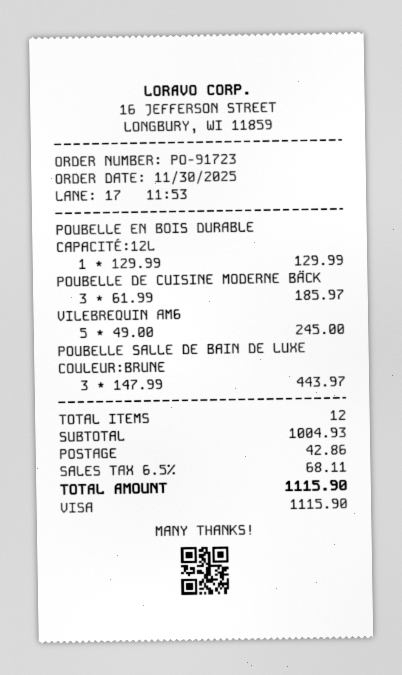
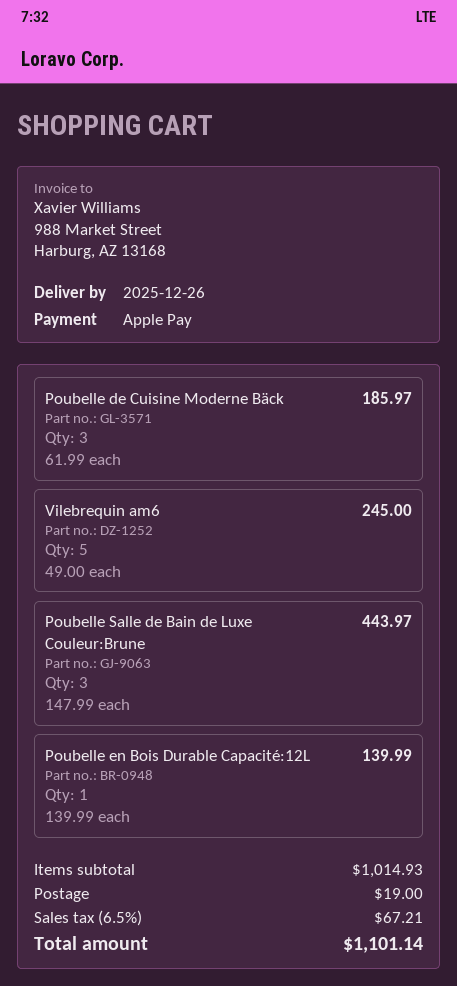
payment method: Visa -> Apple Pay
POUBELLE EN BOIS DURABLE CAPACITÉ:12L: 1 x 129.99 = 129.99 -> 1 x 139.99 = 139.99
subtotal: 1004.93 -> 1014.93
shipping: 42.86 -> 19.00
tax: 6.5% = 68.11 -> 6.5% = 67.21
total: 1115.90 -> 1101.14

